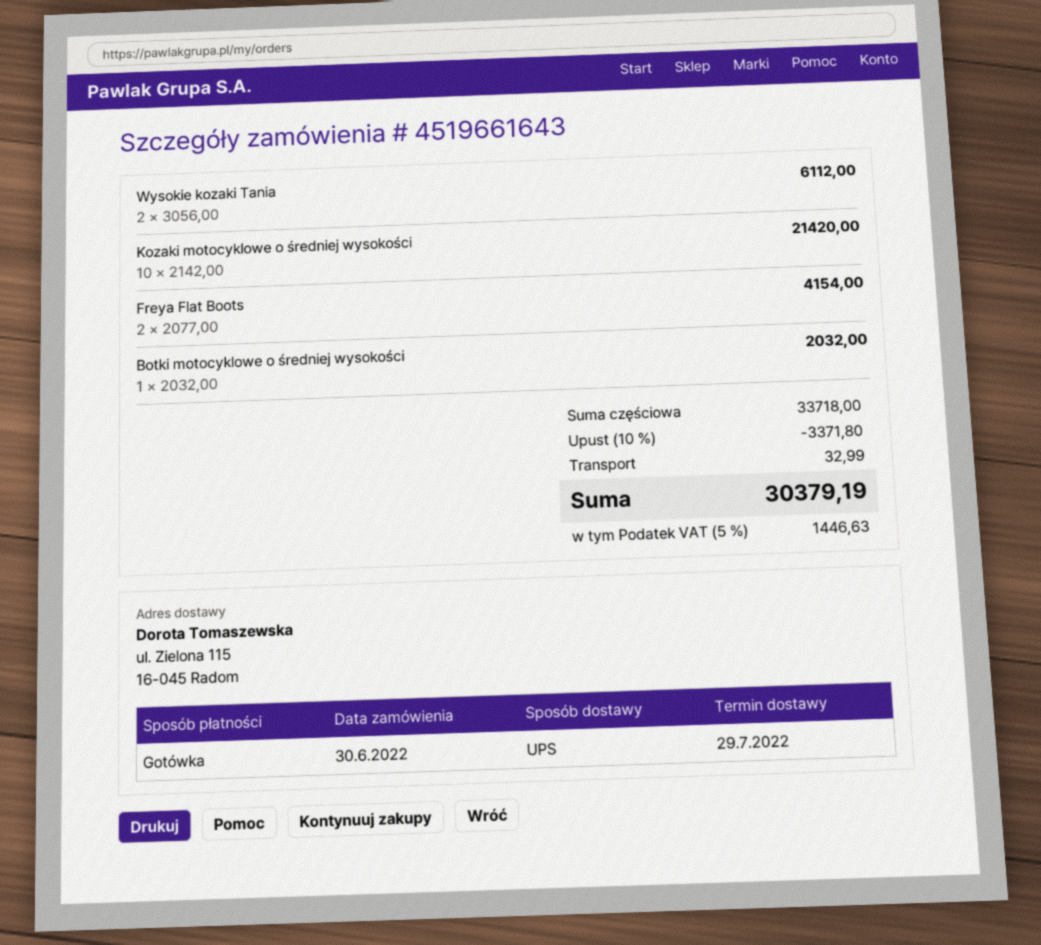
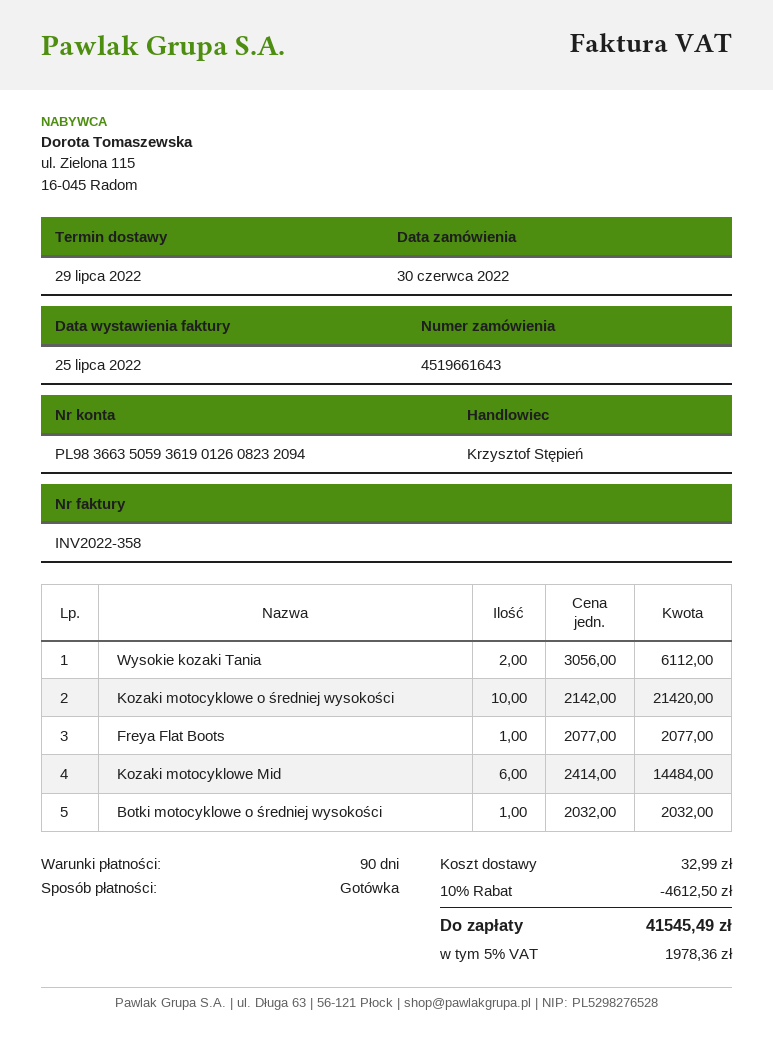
Freya Flat Boots: 2 x 2077.00 = 4154.00 -> 1 x 2077.00 = 2077.00
Kozaki motocyklowe Mid: none -> 6 x 2414.00 = 14484.00
discount: 10% = 3371.80 -> 10% = 4612.50
tax: 5% = 1446.63 -> 5% = 1978.36
total: 30379.19 -> 41545.49

